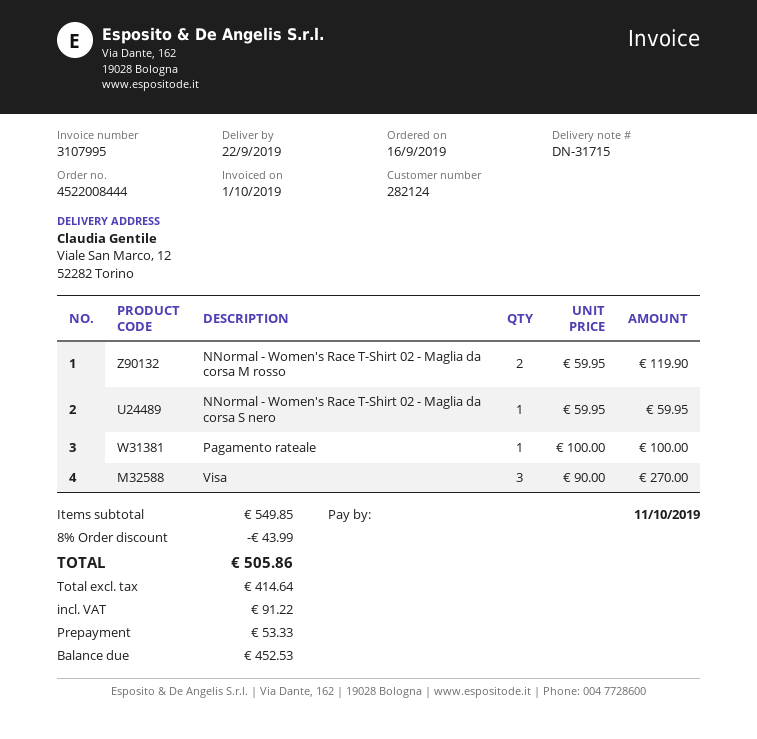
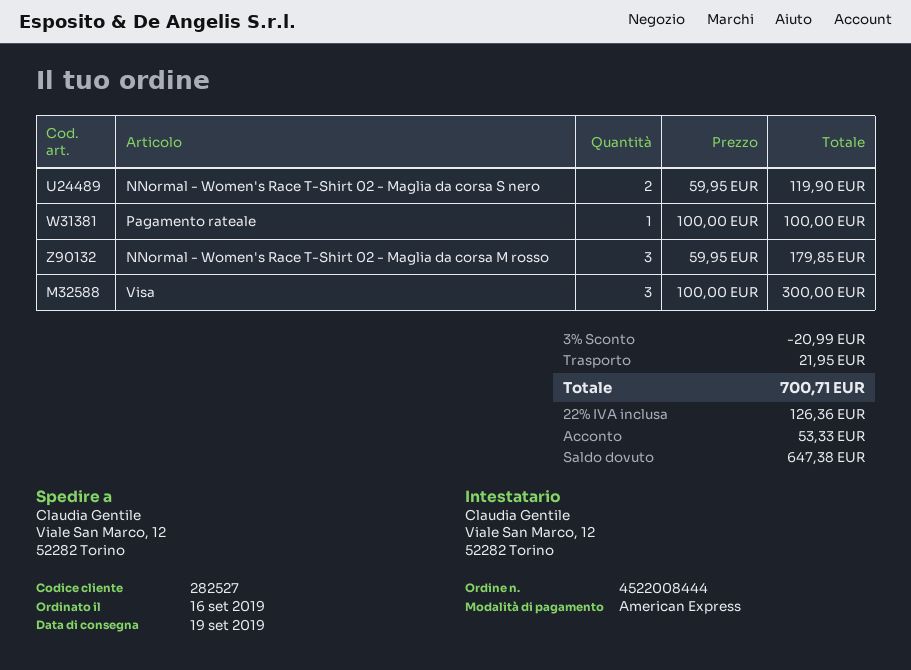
delivery date: 2019-09-22 -> 2019-09-19
customer number: 282124 -> 282527
NNormal - Women's Race T-Shirt 02 - Maglia da corsa M rosso: 2 x 59.95 = 119.90 -> 3 x 59.95 = 179.85
NNormal - Women's Race T-Shirt 02 - Maglia da corsa S nero: 1 x 59.95 = 59.95 -> 2 x 59.95 = 119.90
Visa: 3 x 90.00 = 270.00 -> 3 x 100.00 = 300.00
discount: 8% = 43.99 -> 3% = 20.99
shipping: none -> 21.95
tax: 91.22 -> 126.36
total: 505.86 -> 700.71
balance: 452.53 -> 647.38

